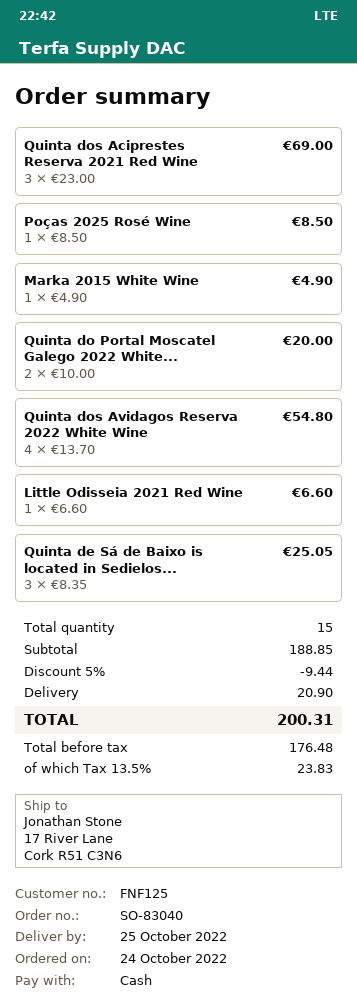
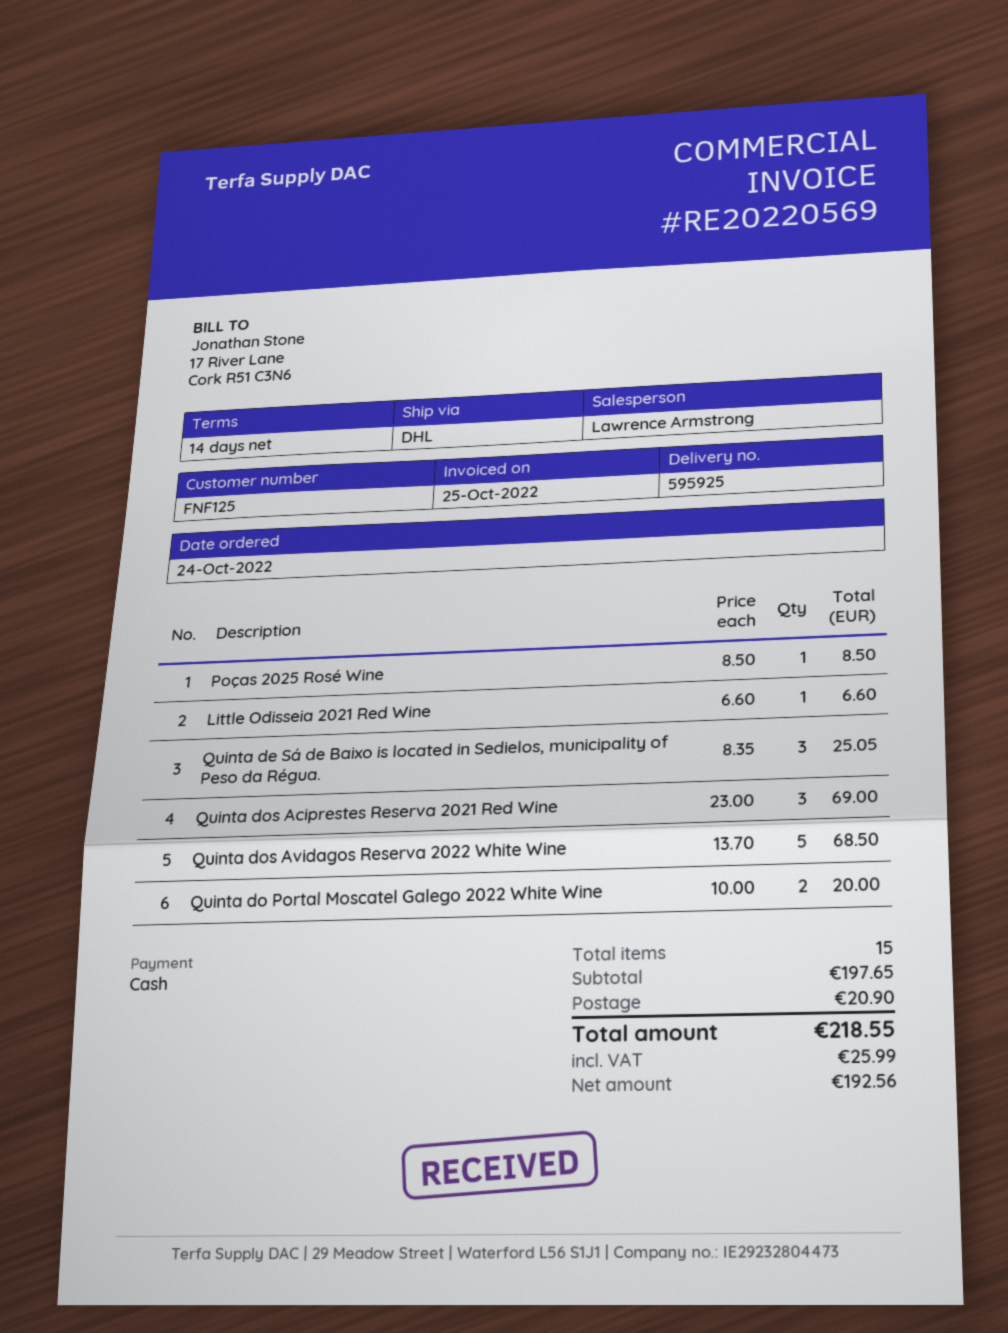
Marka 2015 White Wine: 1 x 4.90 = 4.90 -> none
Quinta dos Avidagos Reserva 2022 White Wine: 4 x 13.70 = 54.80 -> 5 x 13.70 = 68.50
subtotal: 188.85 -> 197.65
discount: 5% = 9.44 -> none
net: 176.48 -> 192.56
tax: 23.83 -> 25.99
total: 200.31 -> 218.55

